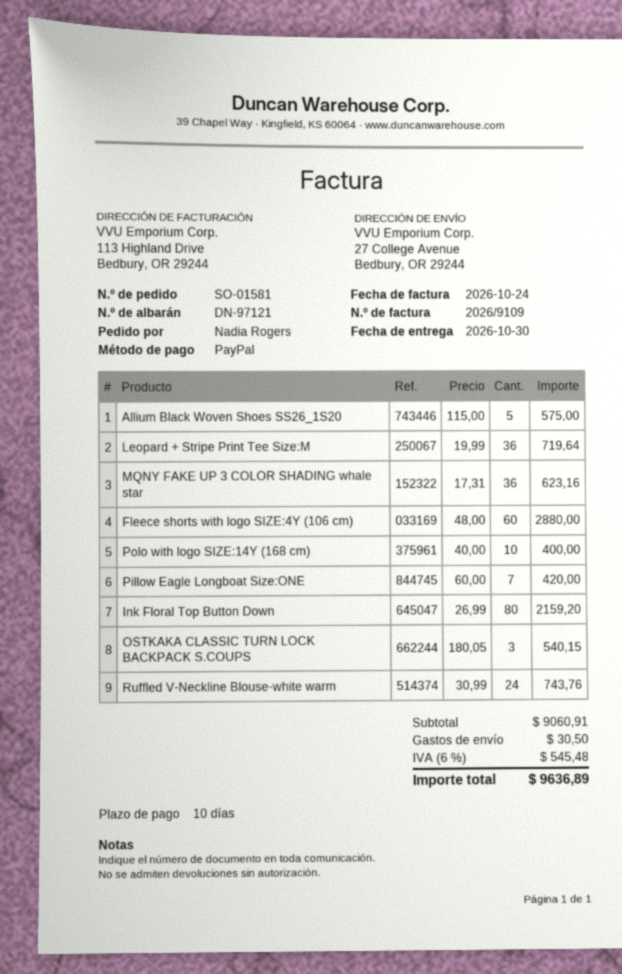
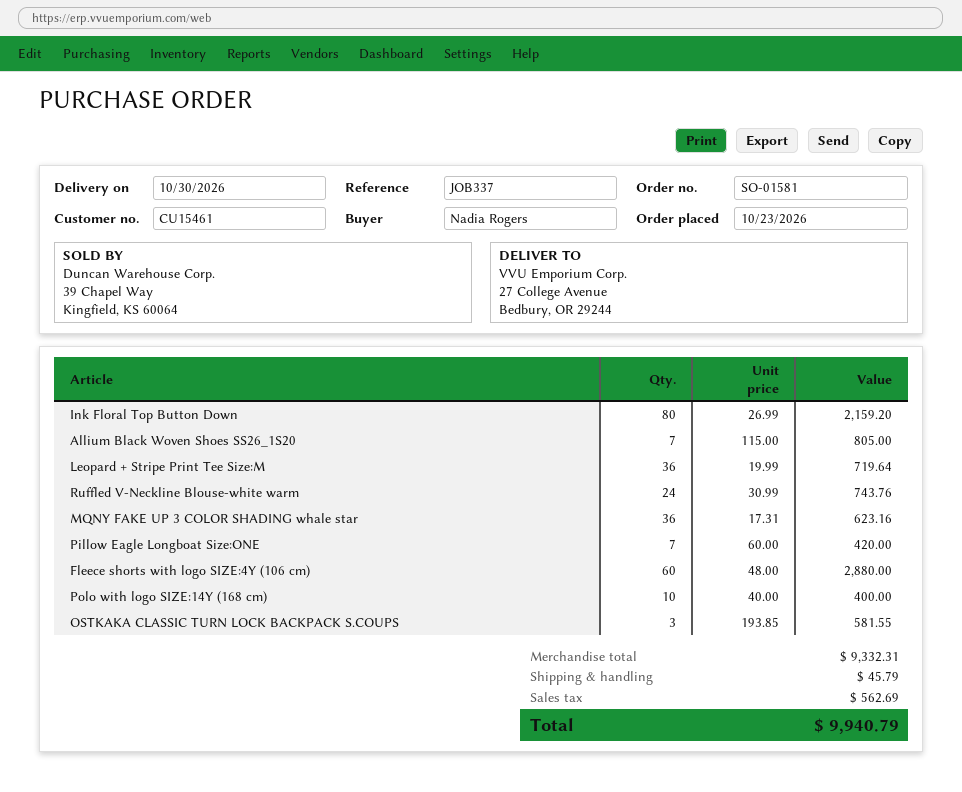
Allium Black Woven Shoes SS26_1S20: 5 x 115.00 = 575.00 -> 7 x 115.00 = 805.00
OSTKAKA CLASSIC TURN LOCK BACKPACK S.COUPS: 3 x 180.05 = 540.15 -> 3 x 193.85 = 581.55
subtotal: 9060.91 -> 9332.31
shipping: 30.50 -> 45.79
tax: 545.48 -> 562.69
total: 9636.89 -> 9940.79

